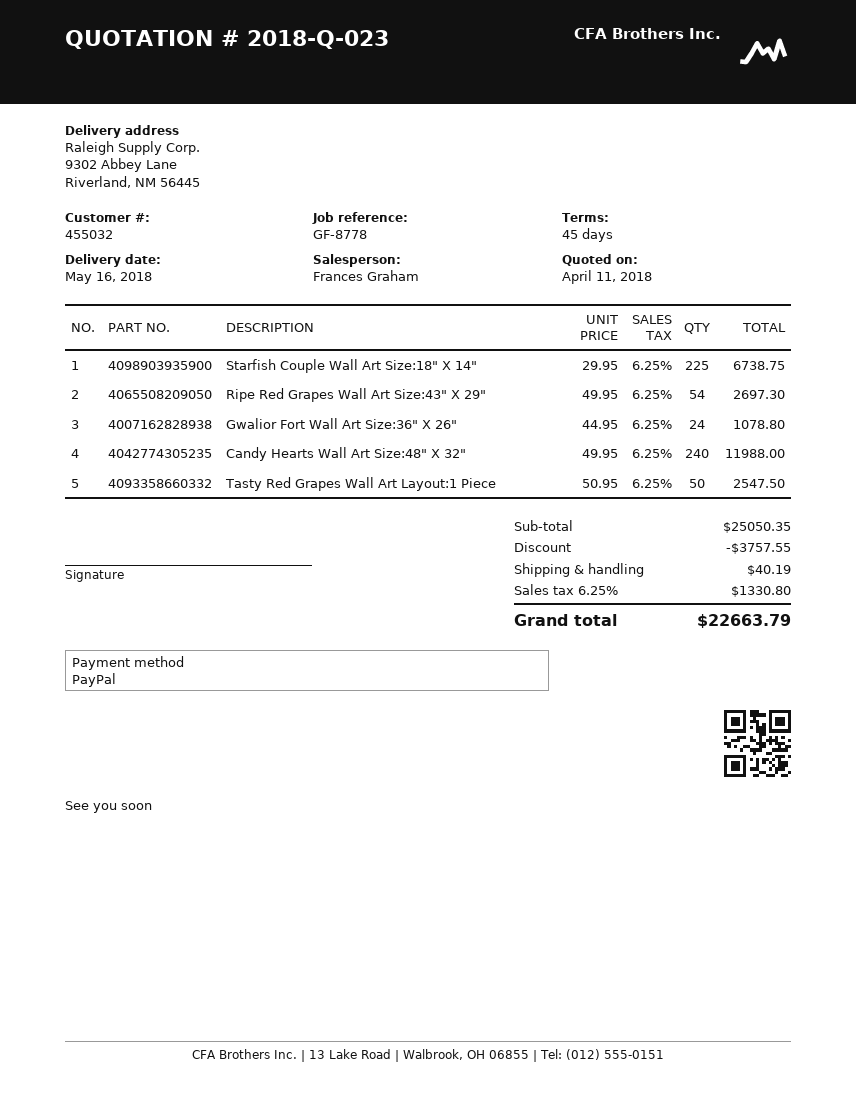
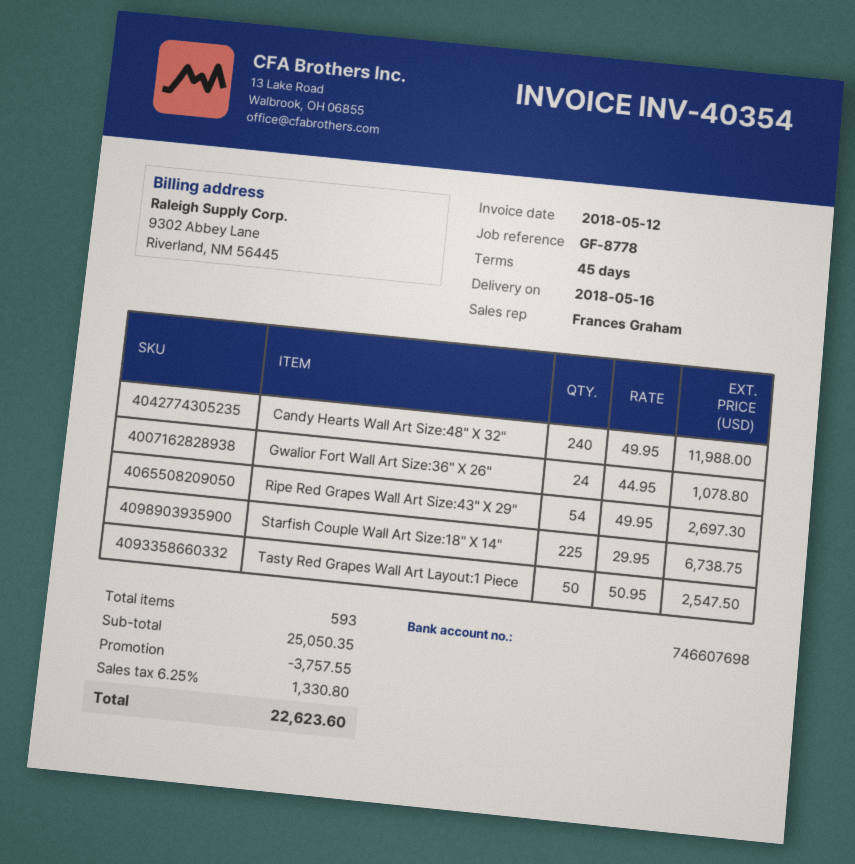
shipping: 40.19 -> none
total: 22663.79 -> 22623.60

